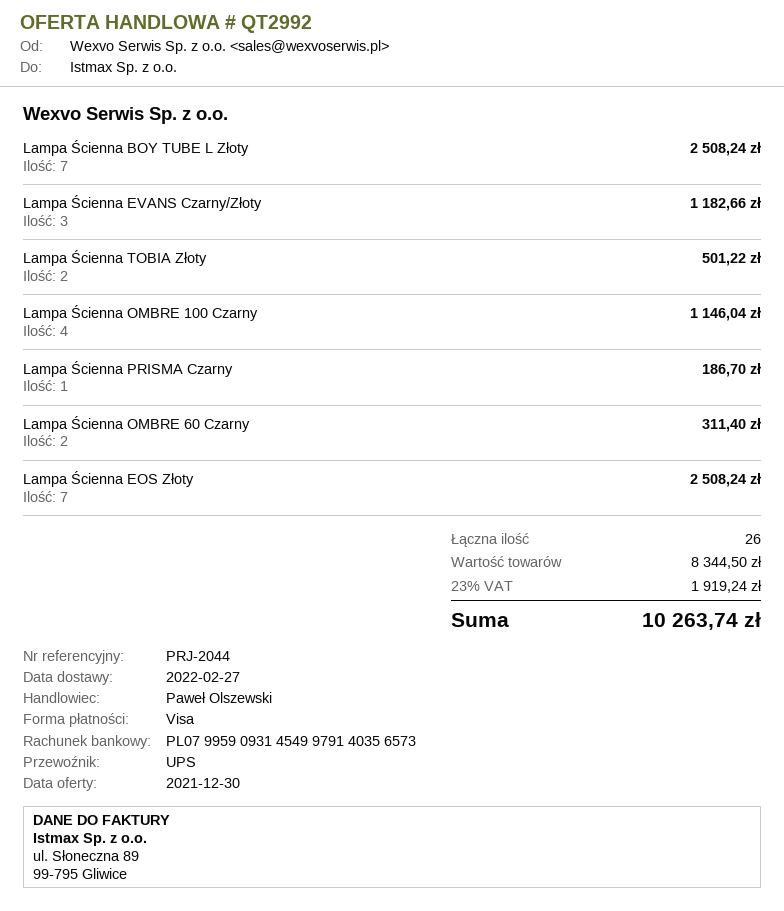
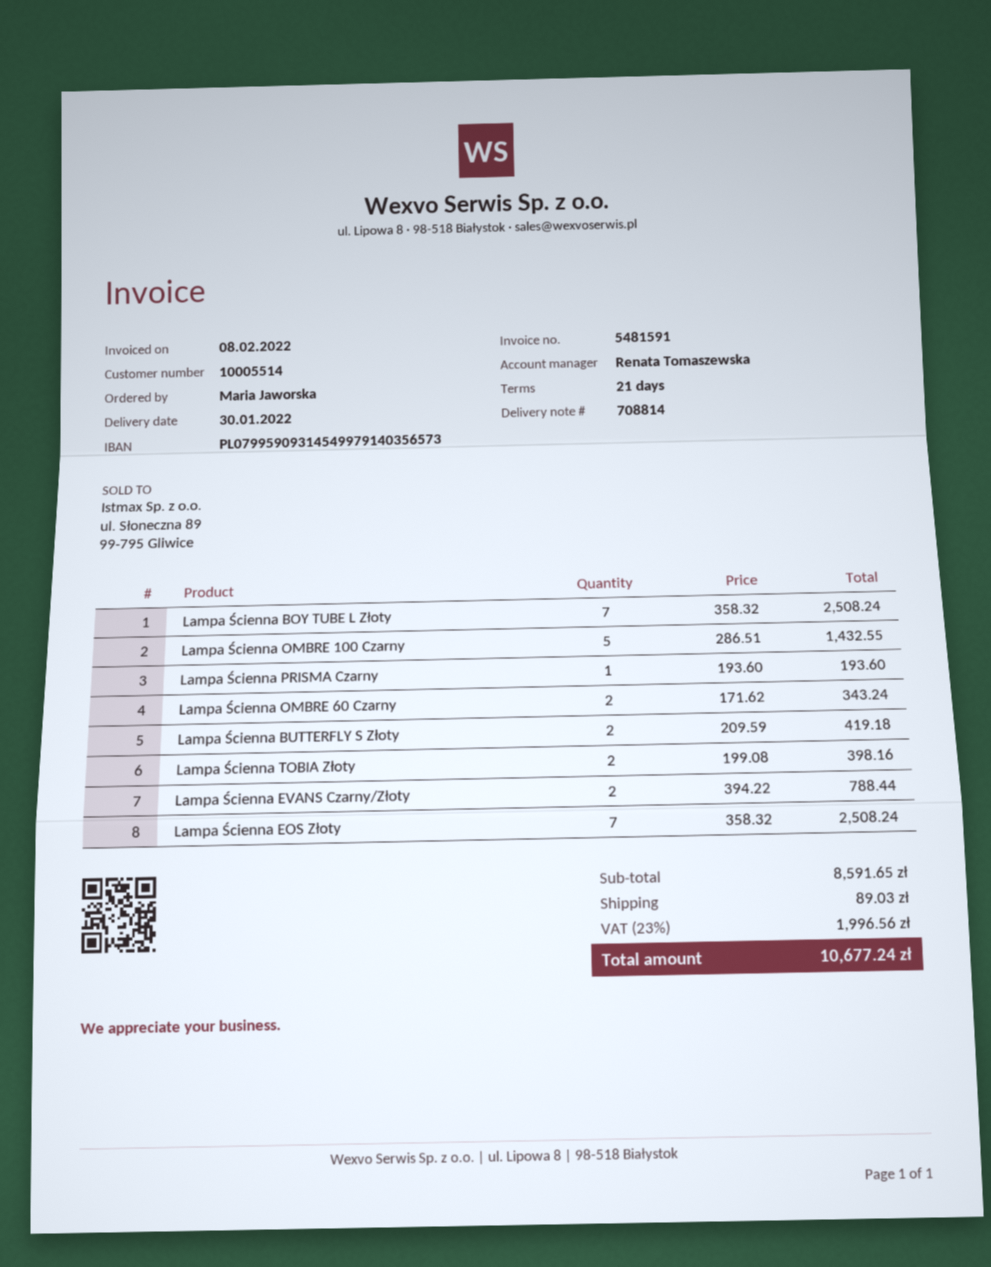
delivery date: 2022-02-27 -> 2022-01-30
sales rep: Paweł Olszewski -> Renata Tomaszewska
Lampa Ścienna EVANS Czarny/Złoty: 3 for 1182.66 -> 2 for 788.44
Lampa Ścienna TOBIA Złoty: 2 for 501.22 -> 2 for 398.16
Lampa Ścienna OMBRE 100 Czarny: 4 for 1146.04 -> 5 for 1432.55
Lampa Ścienna PRISMA Czarny: 1 for 186.70 -> 1 for 193.60
Lampa Ścienna OMBRE 60 Czarny: 2 for 311.40 -> 2 for 343.24
Lampa Ścienna BUTTERFLY S Złoty: none -> 2 for 419.18
subtotal: 8344.50 -> 8591.65
shipping: none -> 89.03
tax: 23% = 1919.24 -> 23% = 1996.56
total: 10263.74 -> 10677.24

